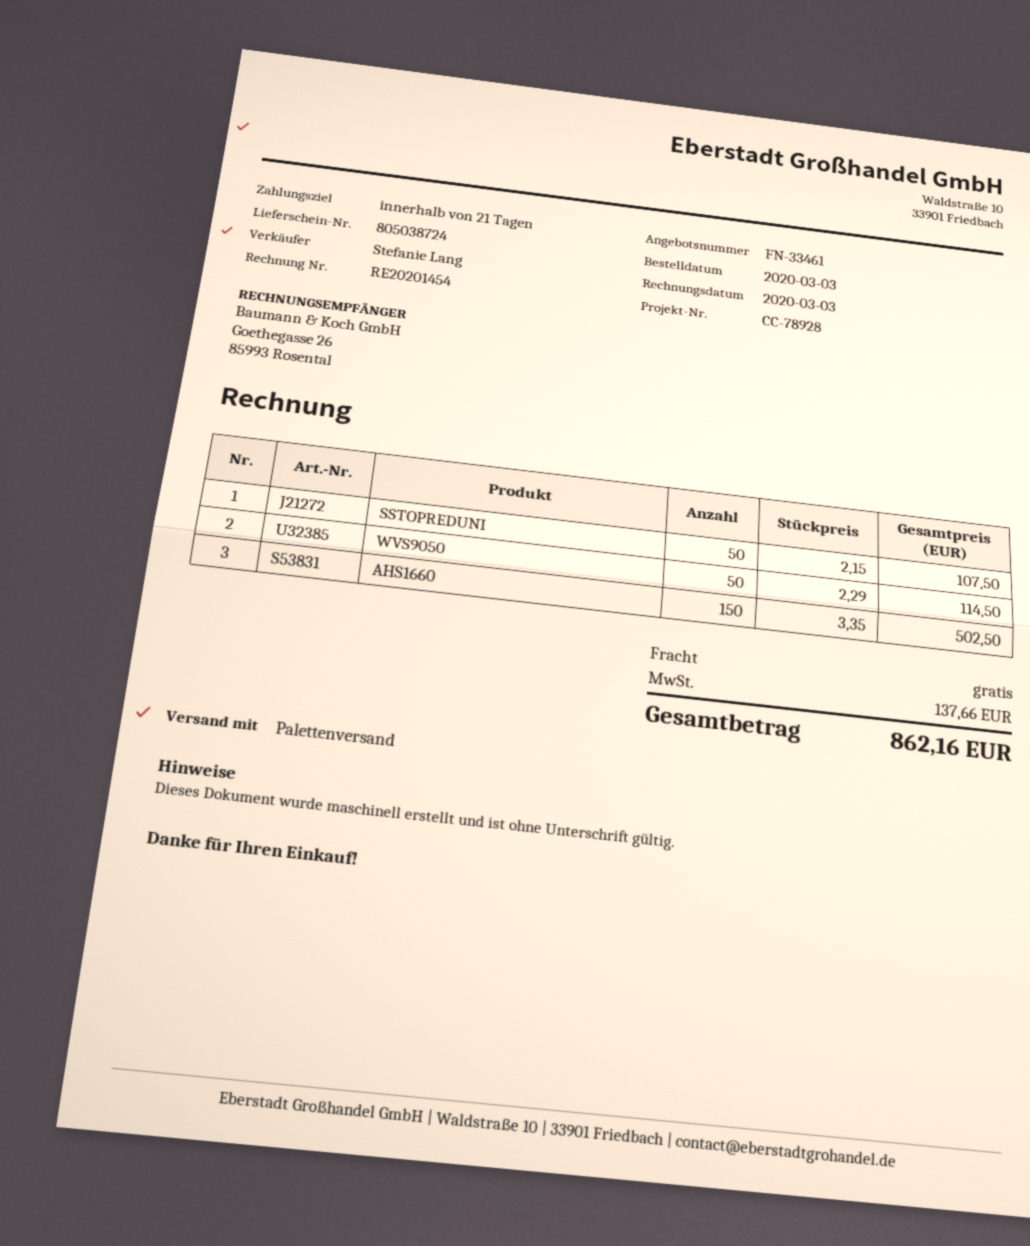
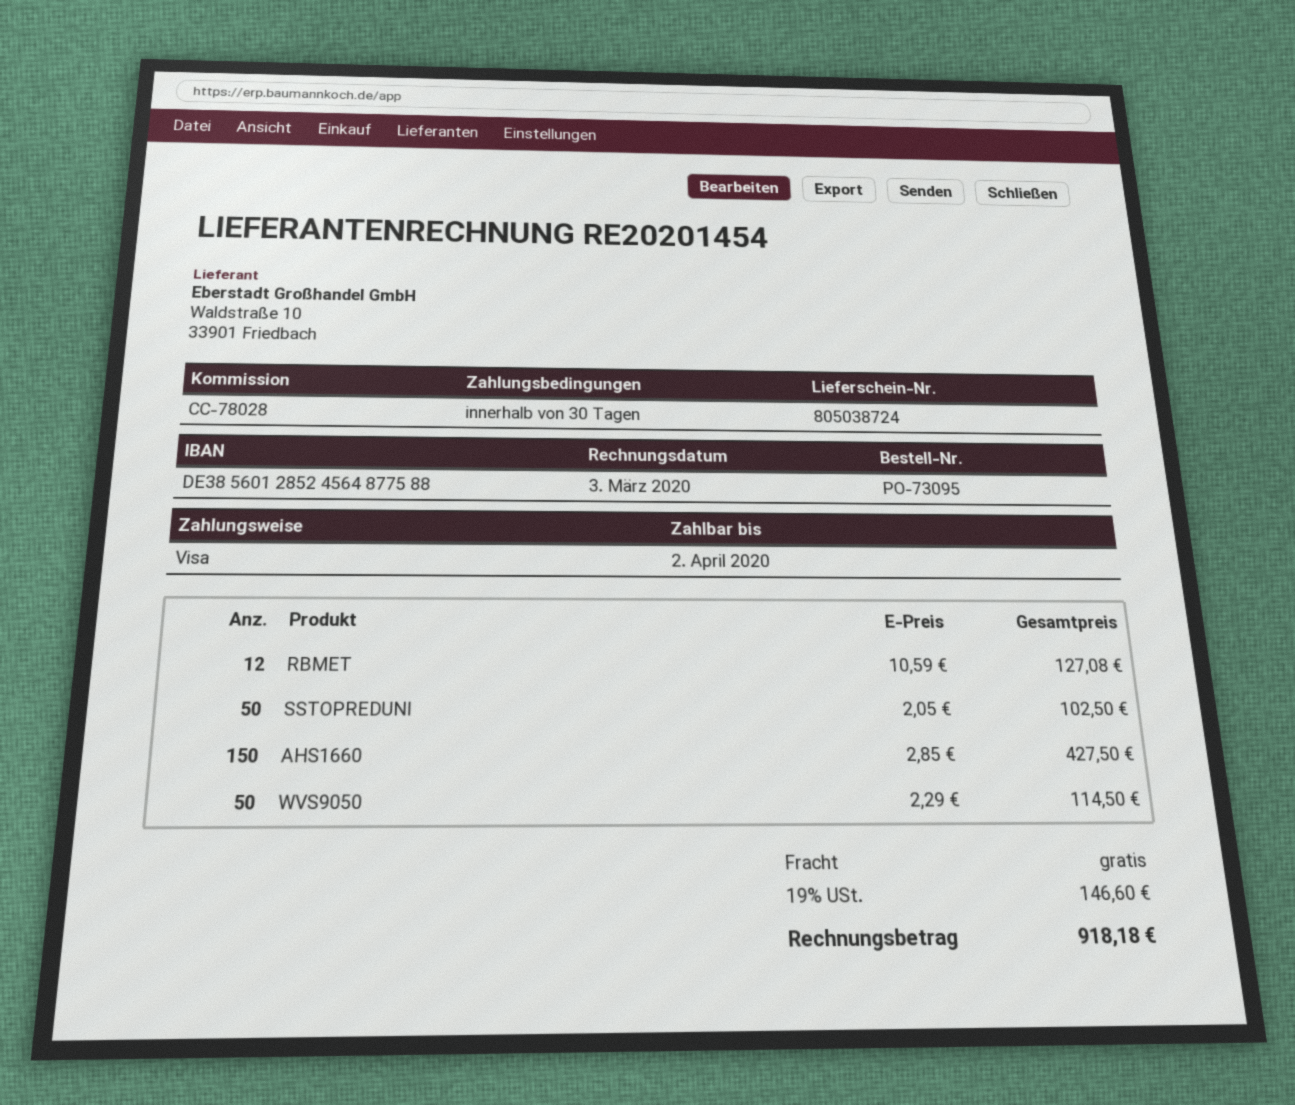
payment terms: 21 days -> 30 days
reference: CC-78928 -> CC-78028
SSTOPREDUNI: 50 x 2.15 = 107.50 -> 50 x 2.05 = 102.50
AHS1660: 150 x 3.35 = 502.50 -> 150 x 2.85 = 427.50
RBMET: none -> 12 x 10.59 = 127.08
tax: 137.66 -> 146.60
total: 862.16 -> 918.18

